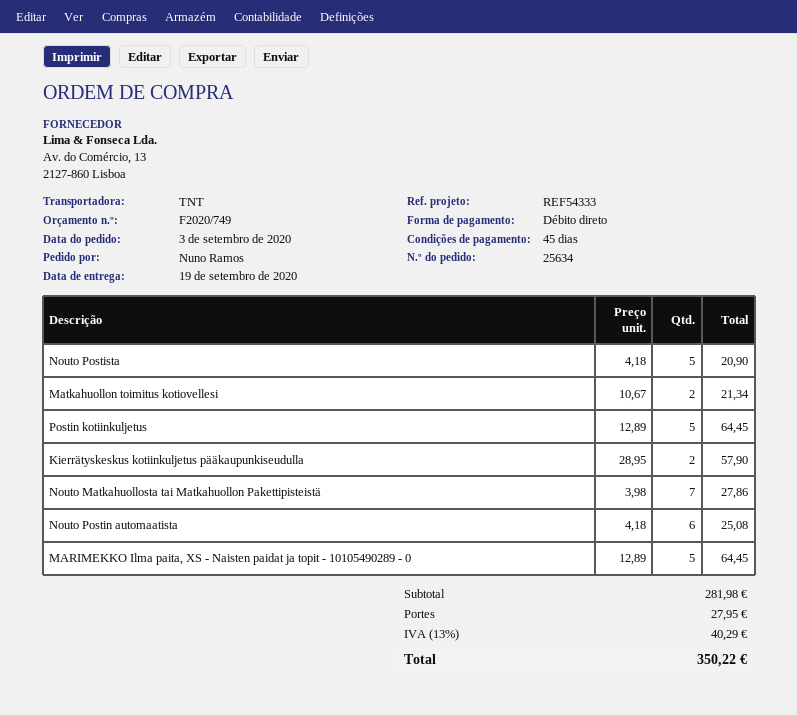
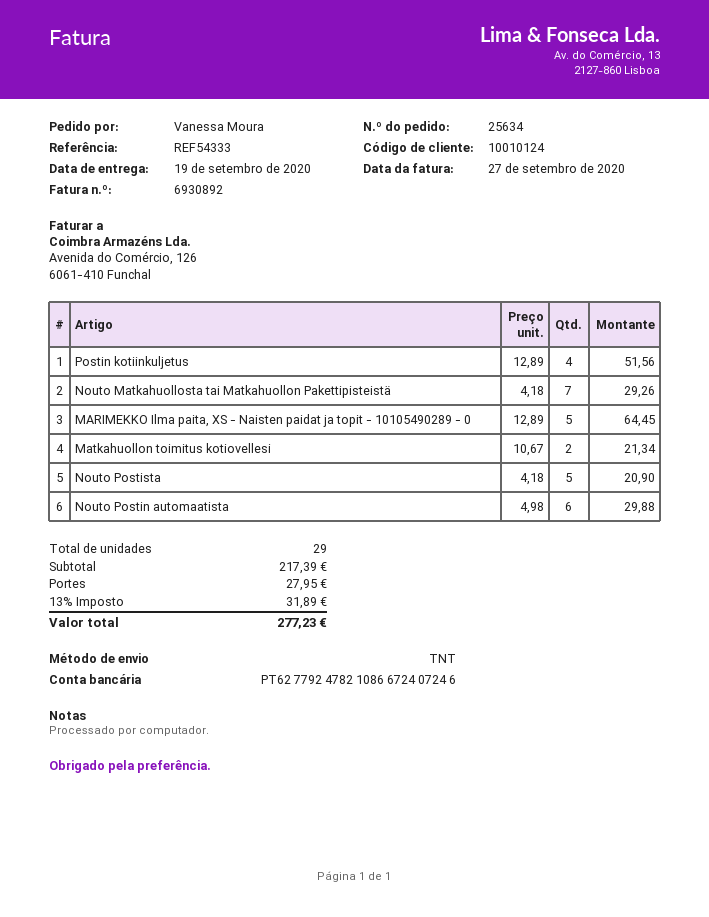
ordered by: Nuno Ramos -> Vanessa Moura
Postin kotiinkuljetus: 5 x 12.89 = 64.45 -> 4 x 12.89 = 51.56
Kierrätyskeskus kotiinkuljetus pääkaupunkiseudulla: 2 x 28.95 = 57.90 -> none
Nouto Matkahuollosta tai Matkahuollon Pakettipisteistä: 7 x 3.98 = 27.86 -> 7 x 4.18 = 29.26
Nouto Postin automaatista: 6 x 4.18 = 25.08 -> 6 x 4.98 = 29.88
subtotal: 281.98 -> 217.39
tax: 13% = 40.29 -> 13% = 31.89
total: 350.22 -> 277.23

